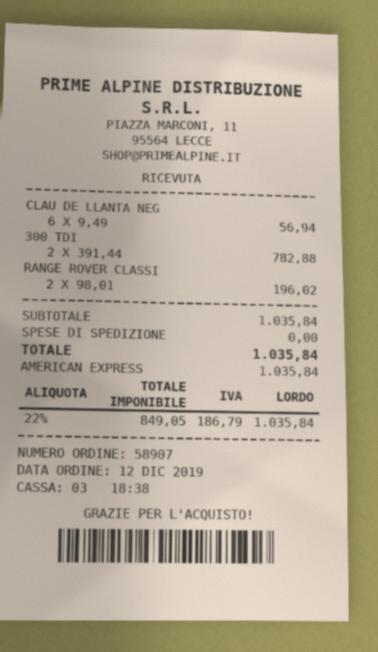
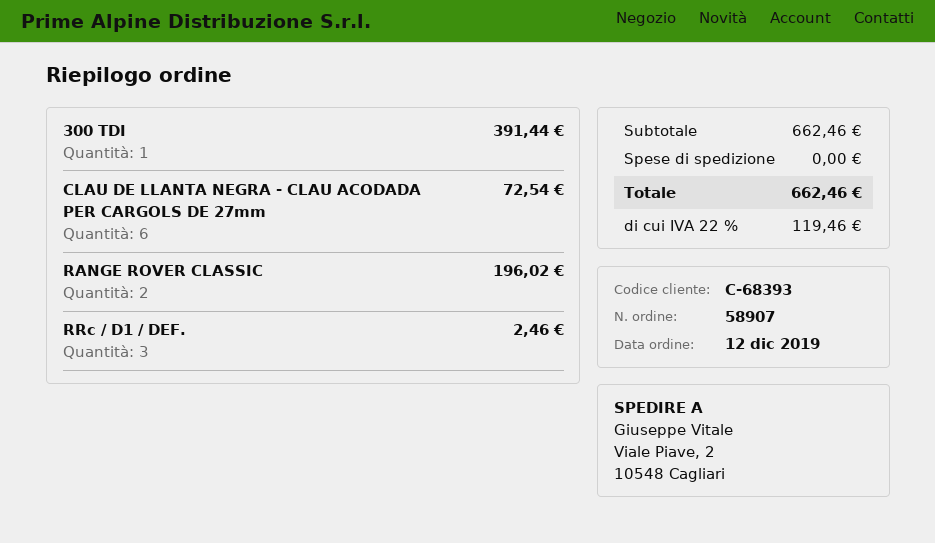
CLAU DE LLANTA NEG: 6 for 56.94 -> 6 for 72.54
300 TDI: 2 for 782.88 -> 1 for 391.44
RRc / D1 / DEF.: none -> 3 for 2.46
subtotal: 1035.84 -> 662.46
tax: 22% = 186.79 -> 22% = 119.46
total: 1035.84 -> 662.46

